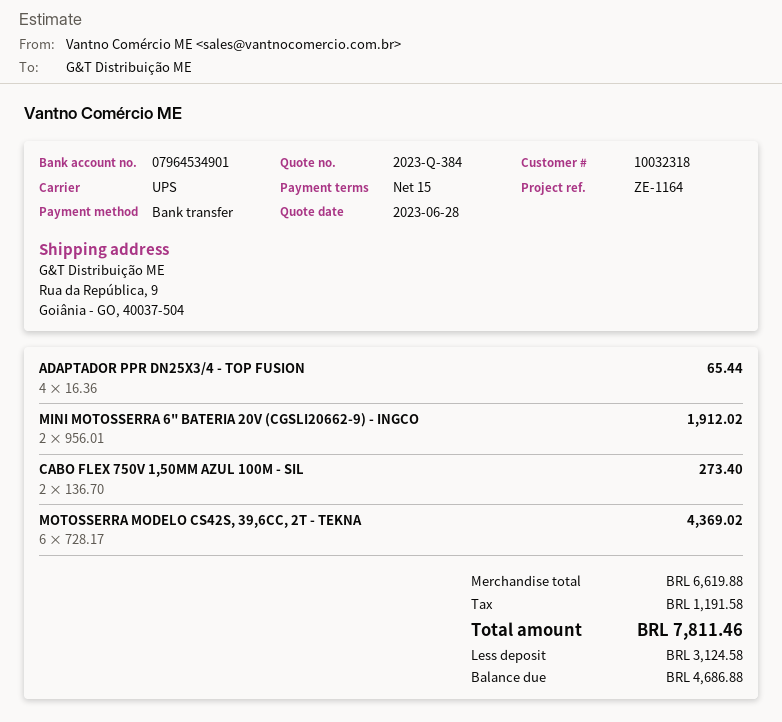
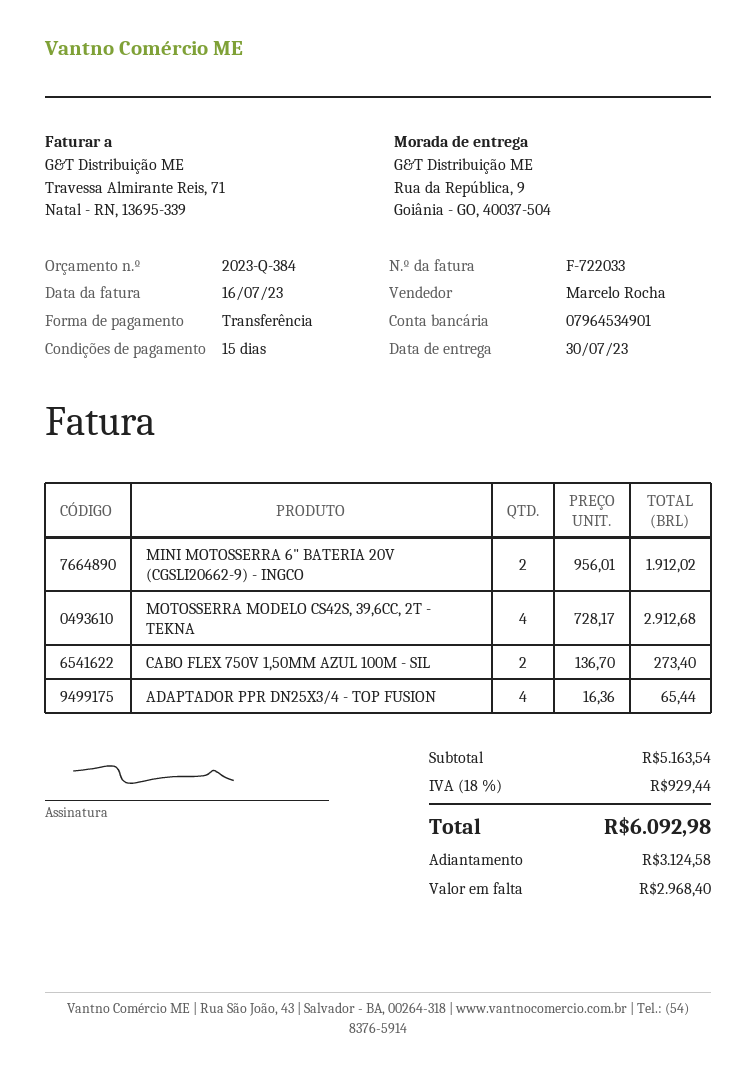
MOTOSSERRA MODELO CS42S, 39,6CC, 2T - TEKNA: 6 x 728.17 = 4369.02 -> 4 x 728.17 = 2912.68
subtotal: 6619.88 -> 5163.54
tax: 1191.58 -> 929.44
total: 7811.46 -> 6092.98
balance: 4686.88 -> 2968.40

